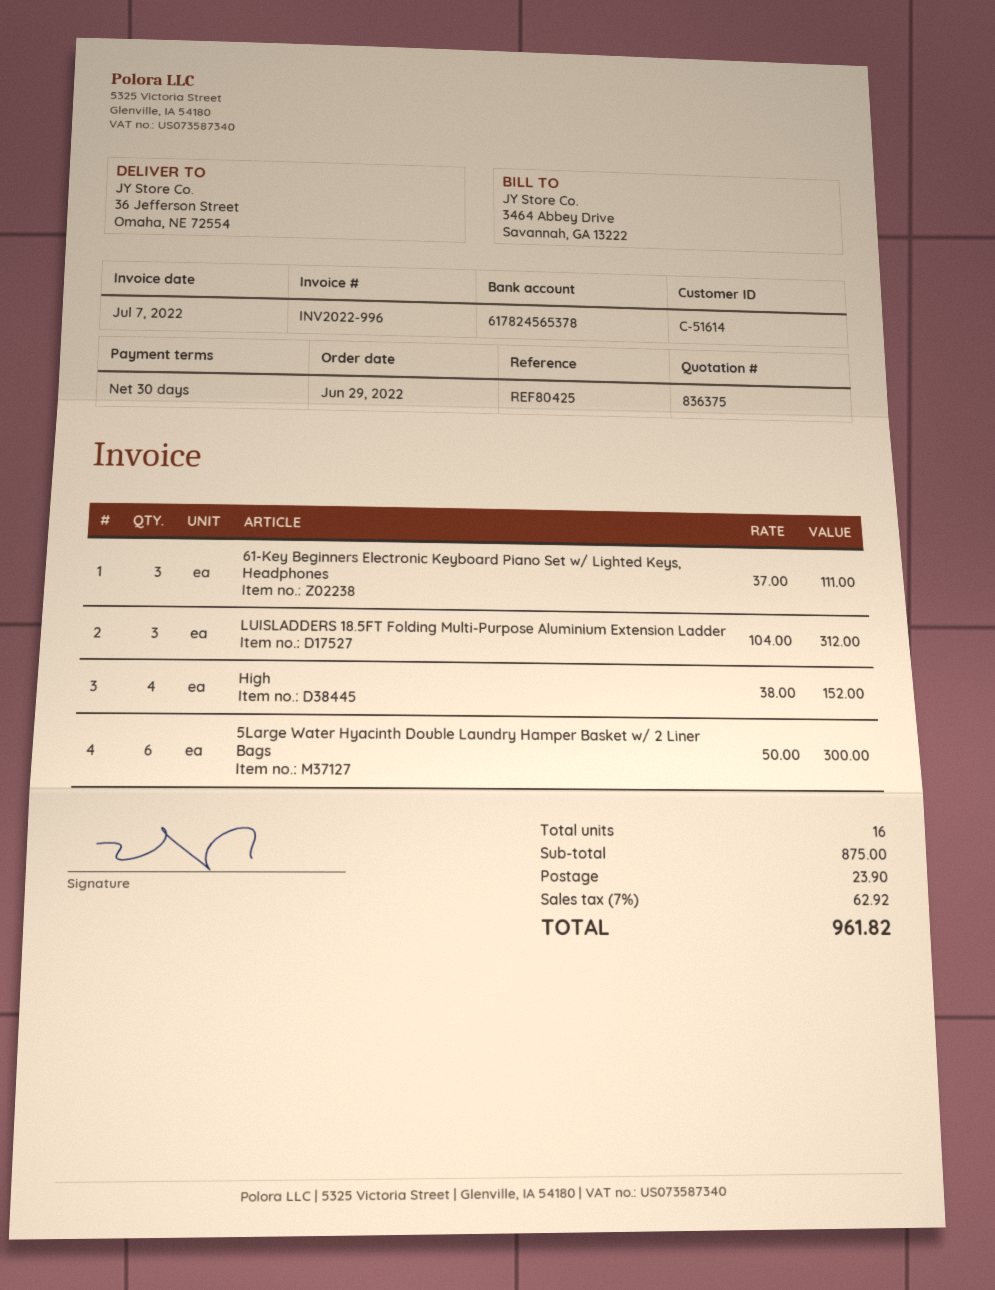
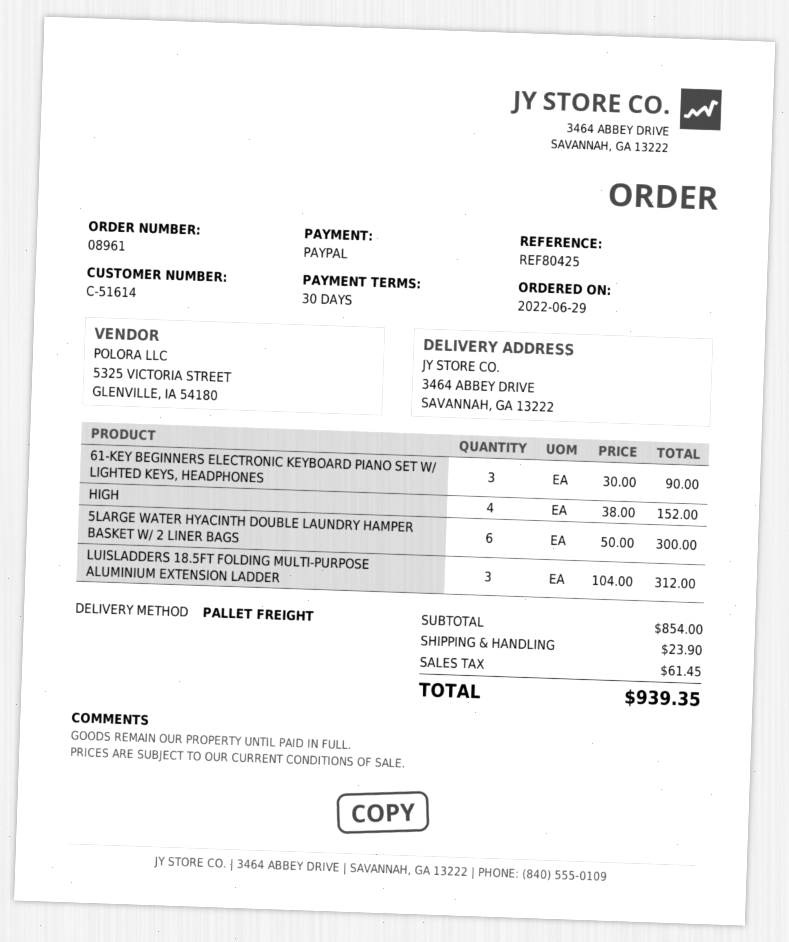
ship to: 36 Jefferson Street, Omaha, NE 72554 -> 3464 ABBEY DRIVE, SAVANNAH, GA 13222
61-Key Beginners Electronic Keyboard Piano Set w/ Lighted Keys, Headphones: 3 x 37.00 = 111.00 -> 3 x 30.00 = 90.00
subtotal: 875.00 -> 854.00
tax: 62.92 -> 61.45
total: 961.82 -> 939.35

